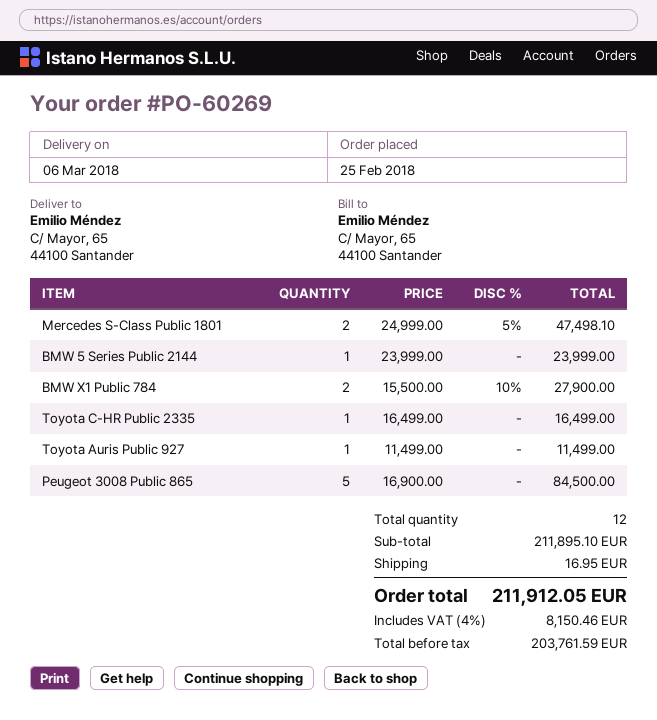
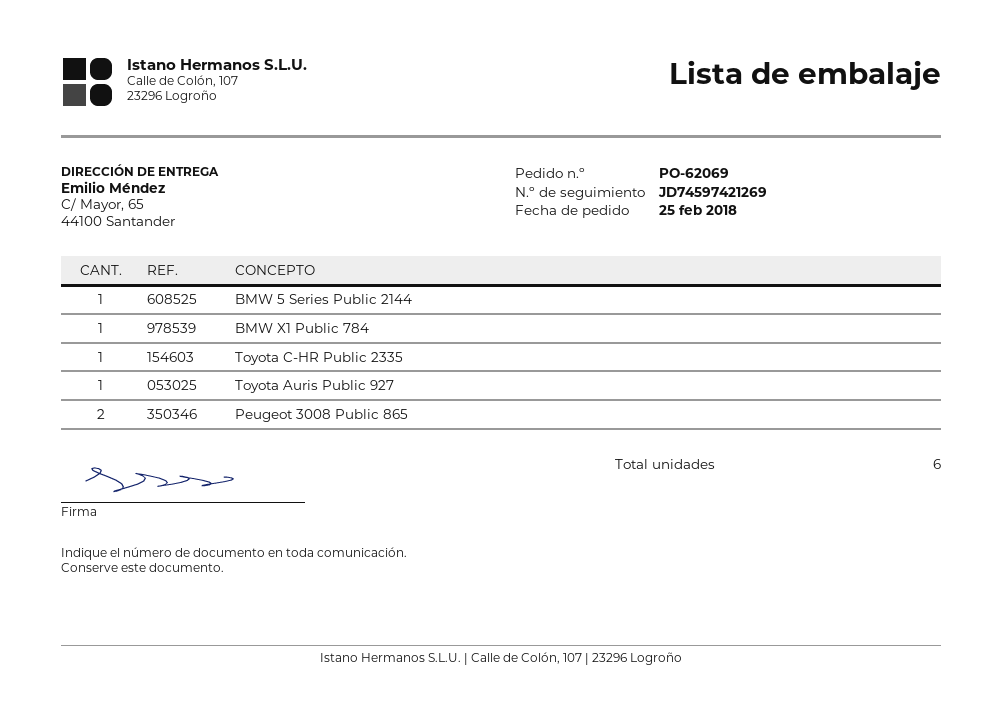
order number: PO-60269 -> PO-62069
Mercedes S-Class Public 1801: 2 -> none
BMW X1 Public 784: 2 -> 1
Peugeot 3008 Public 865: 5 -> 2
total quantity: 12 -> 6

